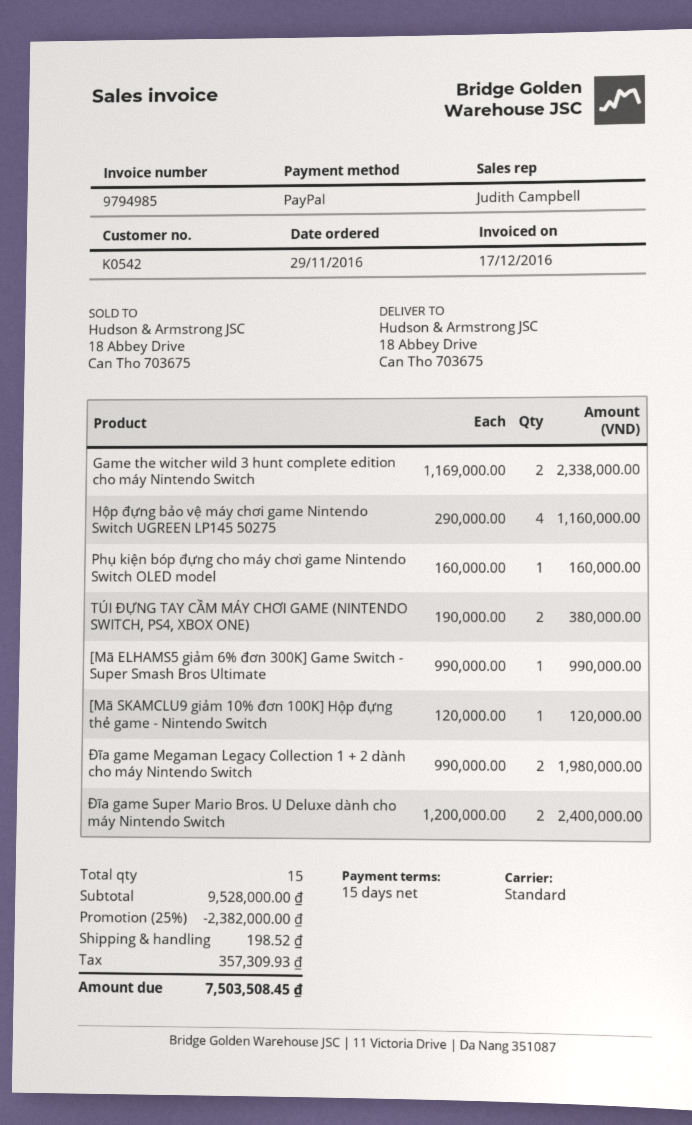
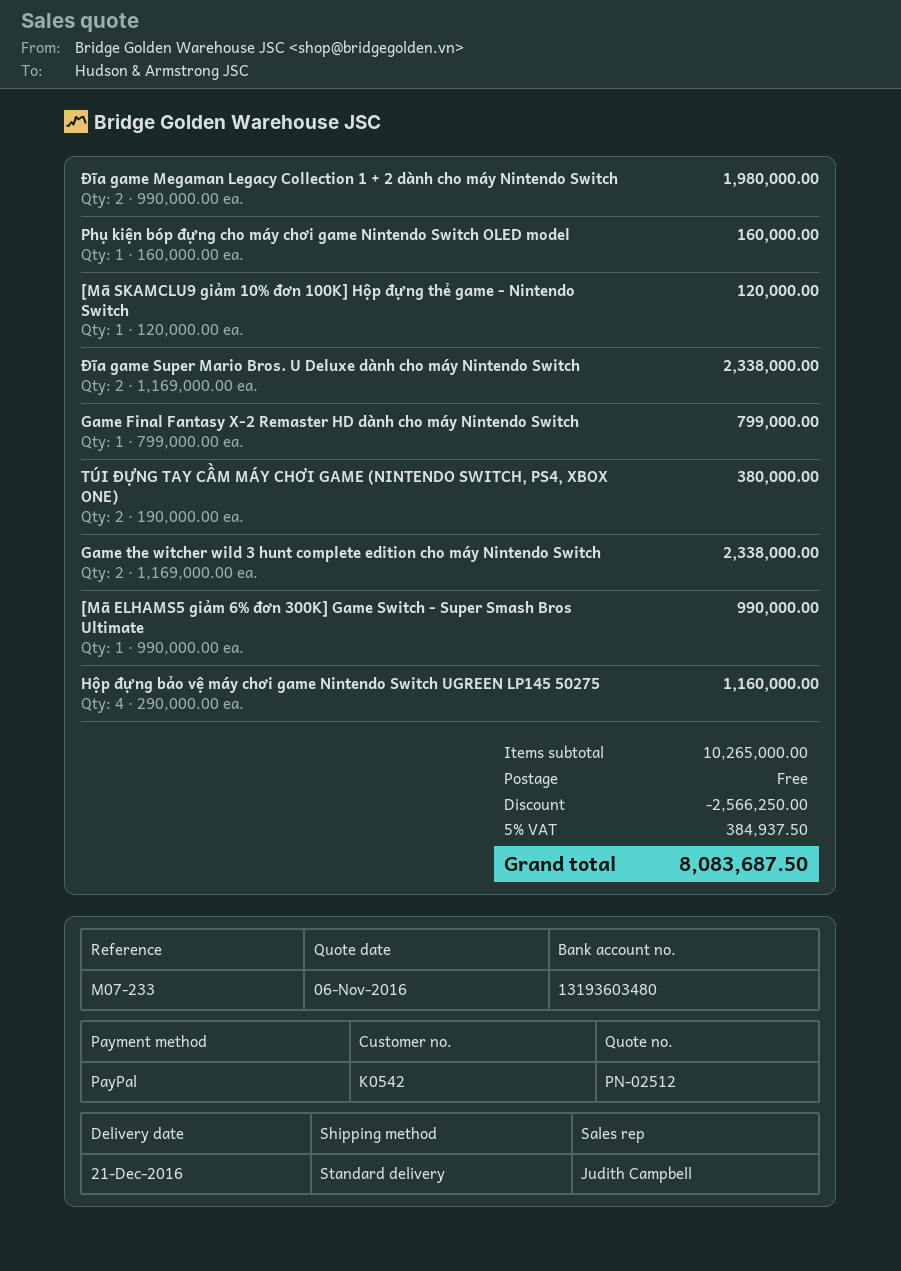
Đĩa game Super Mario Bros. U Deluxe dành cho máy Nintendo Switch: 2 x 1200000.00 = 2400000.00 -> 2 x 1169000.00 = 2338000.00
Game Final Fantasy X-2 Remaster HD dành cho máy Nintendo Switch: none -> 1 x 799000.00 = 799000.00
subtotal: 9528000.00 -> 10265000.00
discount: 2382000.00 -> 2566250.00
shipping: 198.52 -> 0.00
tax: 357309.93 -> 384937.50
total: 7503508.45 -> 8083687.50

